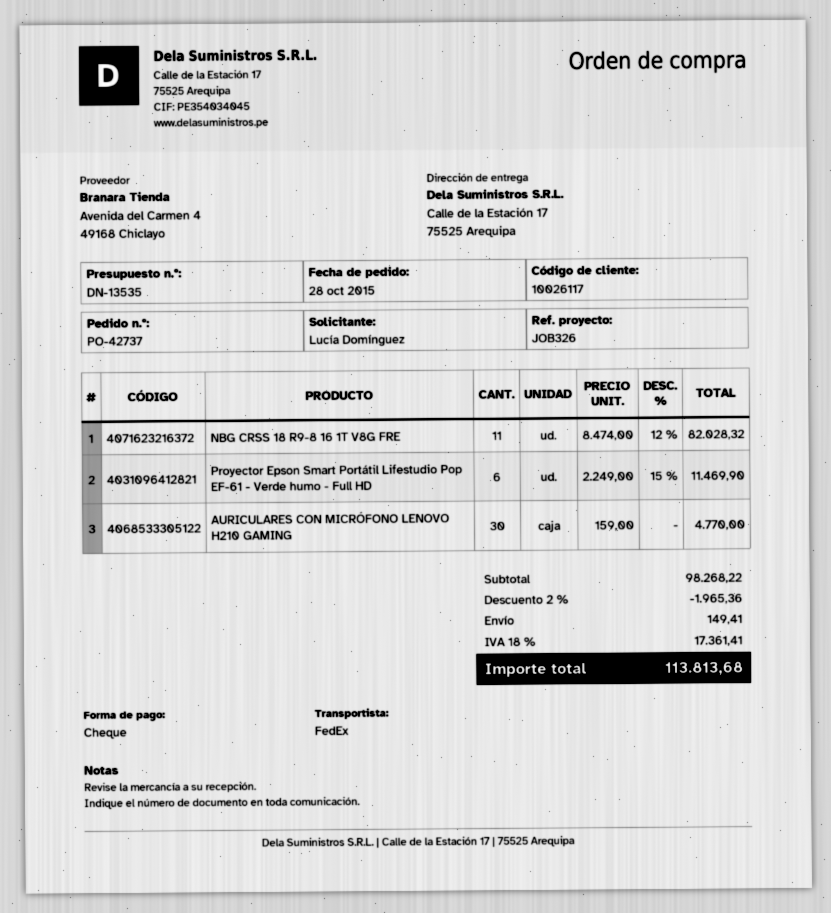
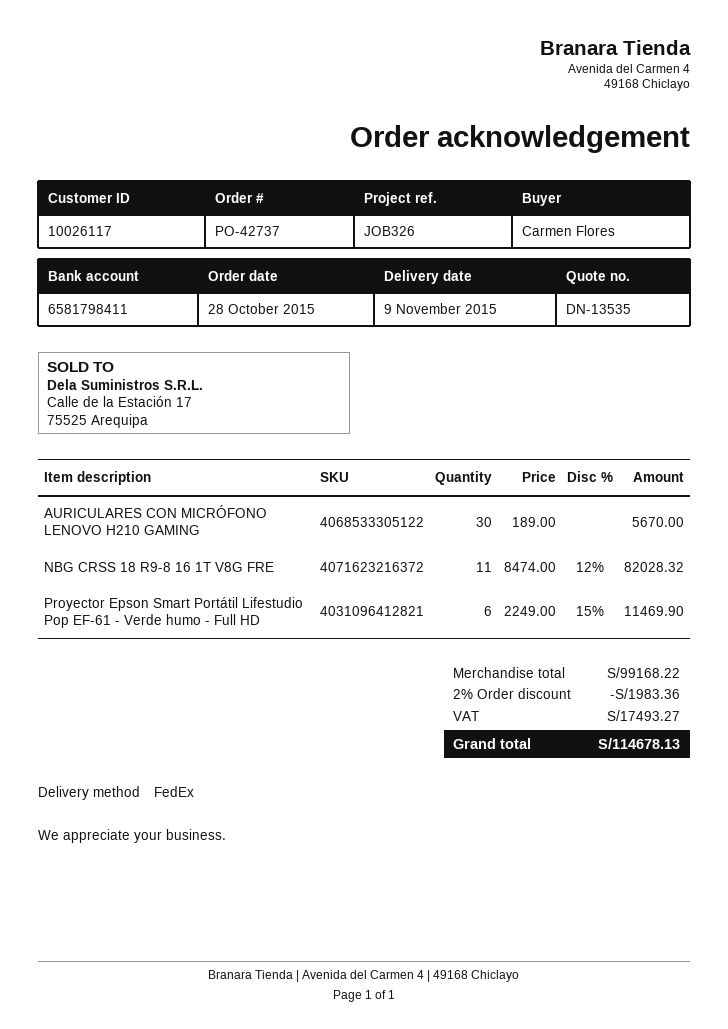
ordered by: Lucía Domínguez -> Carmen Flores
AURICULARES CON MICRÓFONO LENOVO H210 GAMING: 30 x 159.00 = 4770.00 -> 30 x 189.00 = 5670.00
subtotal: 98268.22 -> 99168.22
discount: 2% = 1965.36 -> 2% = 1983.36
shipping: 149.41 -> none
tax: 17361.41 -> 17493.27
total: 113813.68 -> 114678.13

